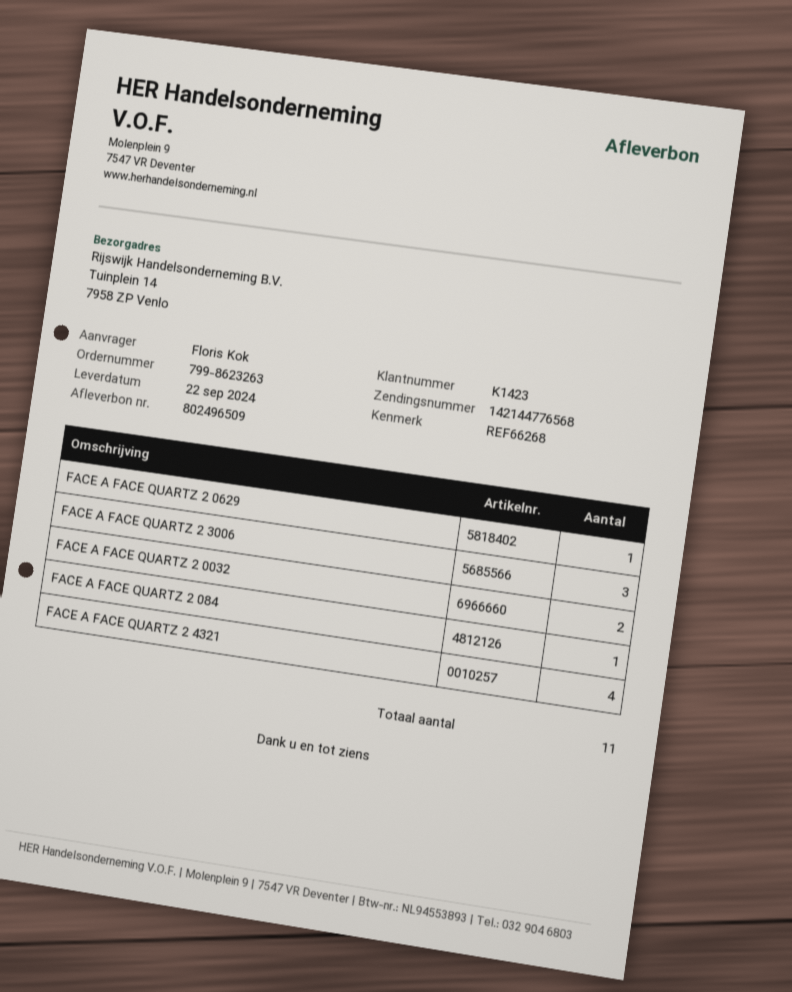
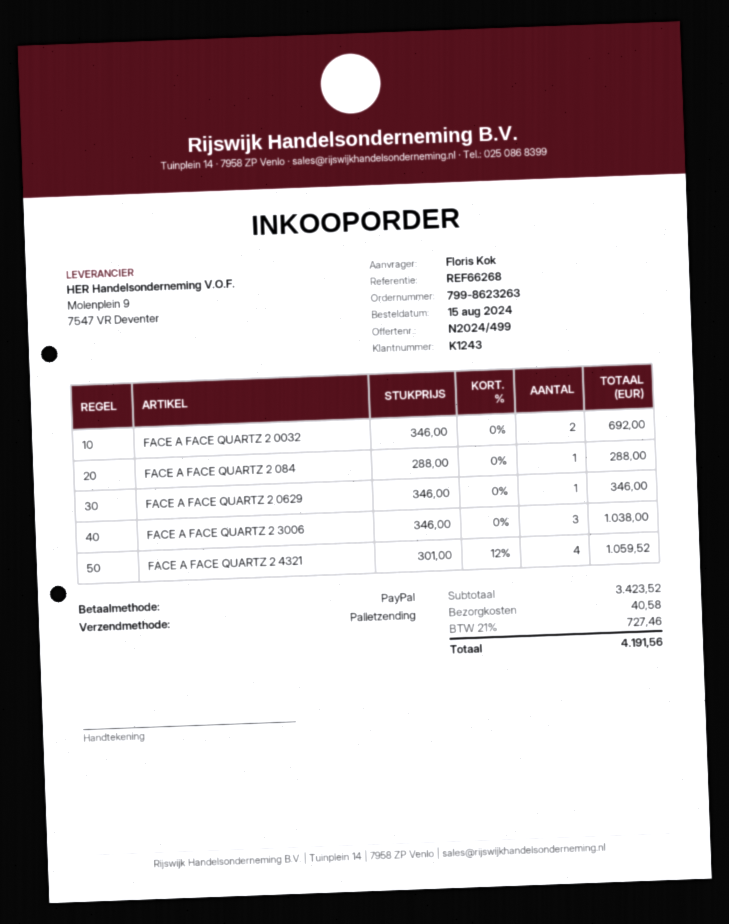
customer number: K1423 -> K1243

